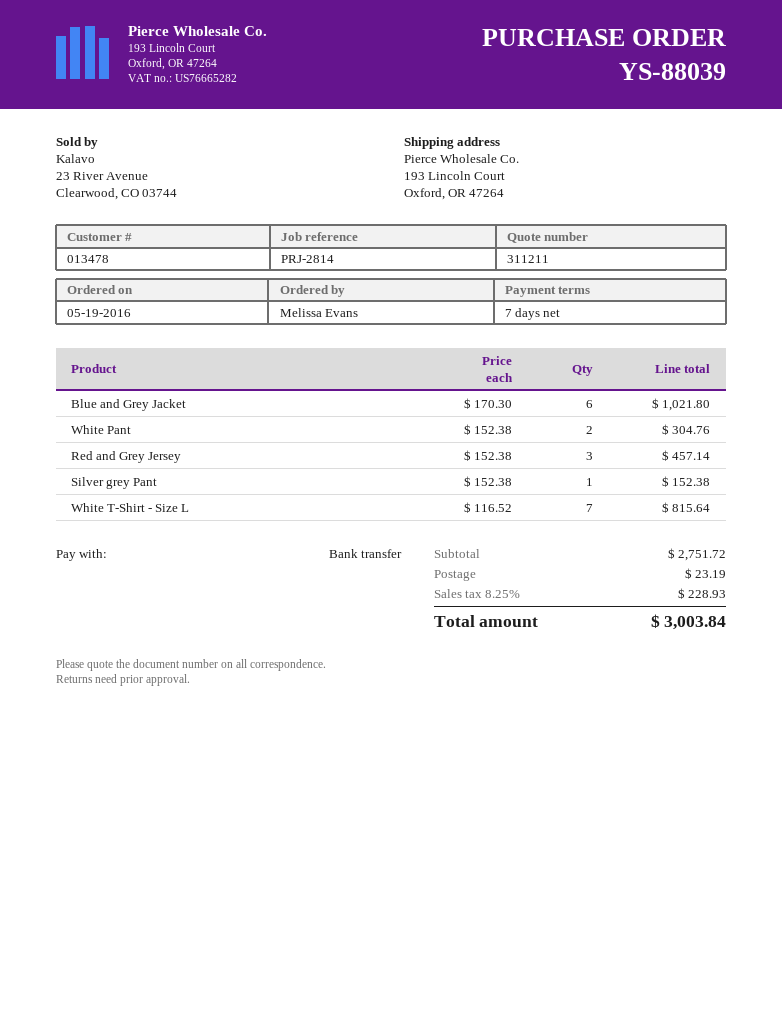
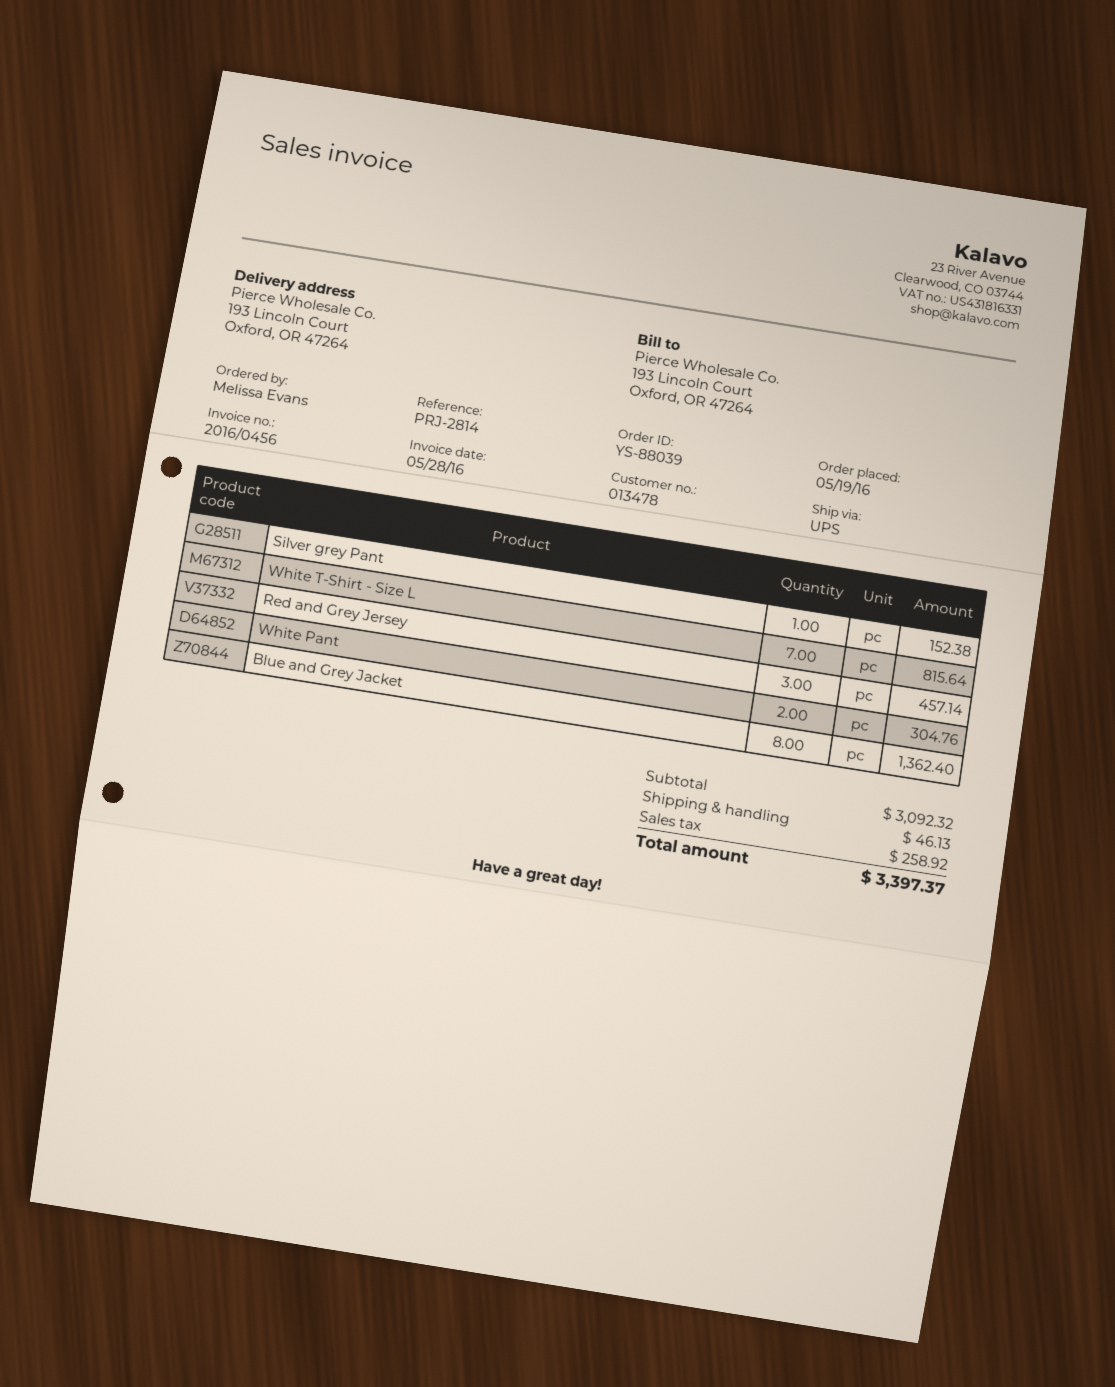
Blue and Grey Jacket: 6 for 1021.80 -> 8 for 1362.40
subtotal: 2751.72 -> 3092.32
shipping: 23.19 -> 46.13
tax: 228.93 -> 258.92
total: 3003.84 -> 3397.37

